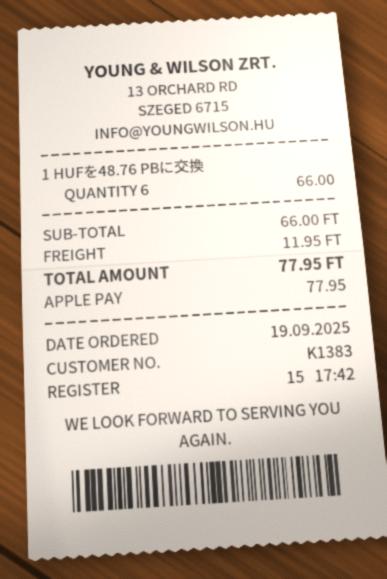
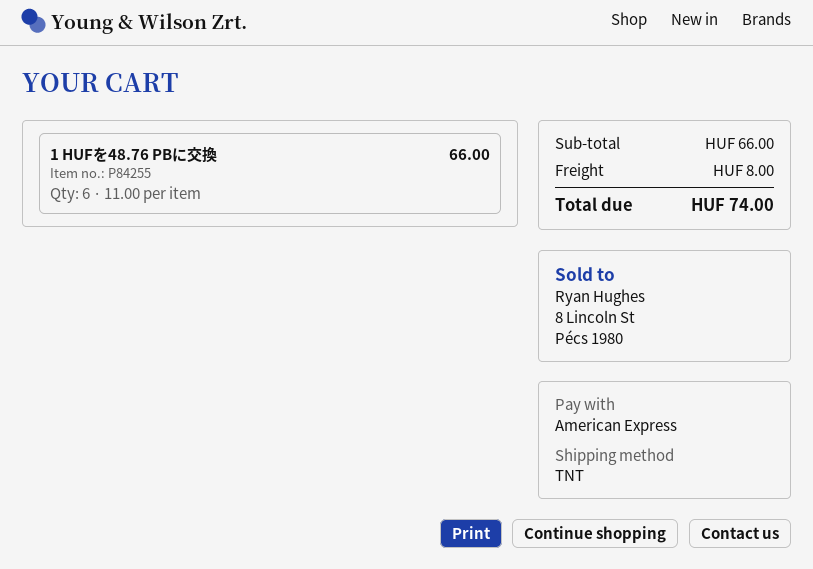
payment method: Apple Pay -> American Express
shipping: 11.95 -> 8.00
total: 77.95 -> 74.00

